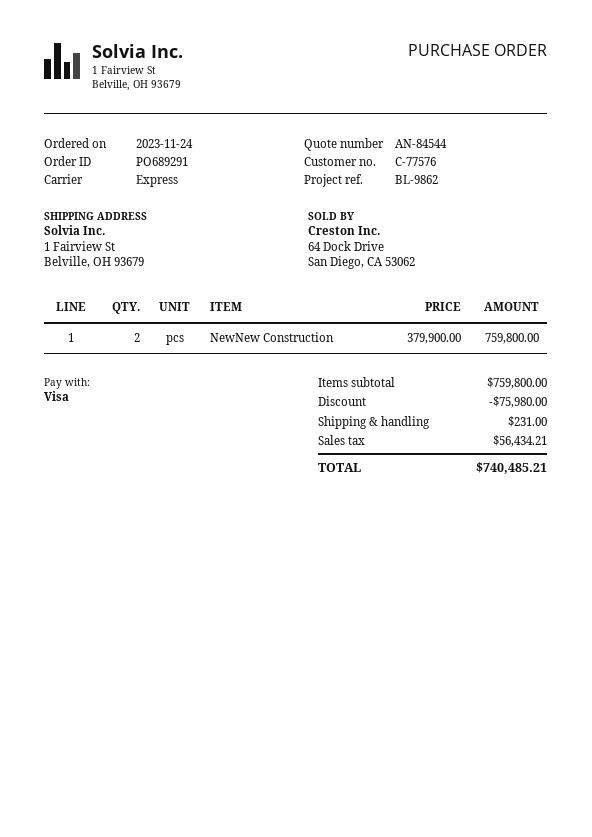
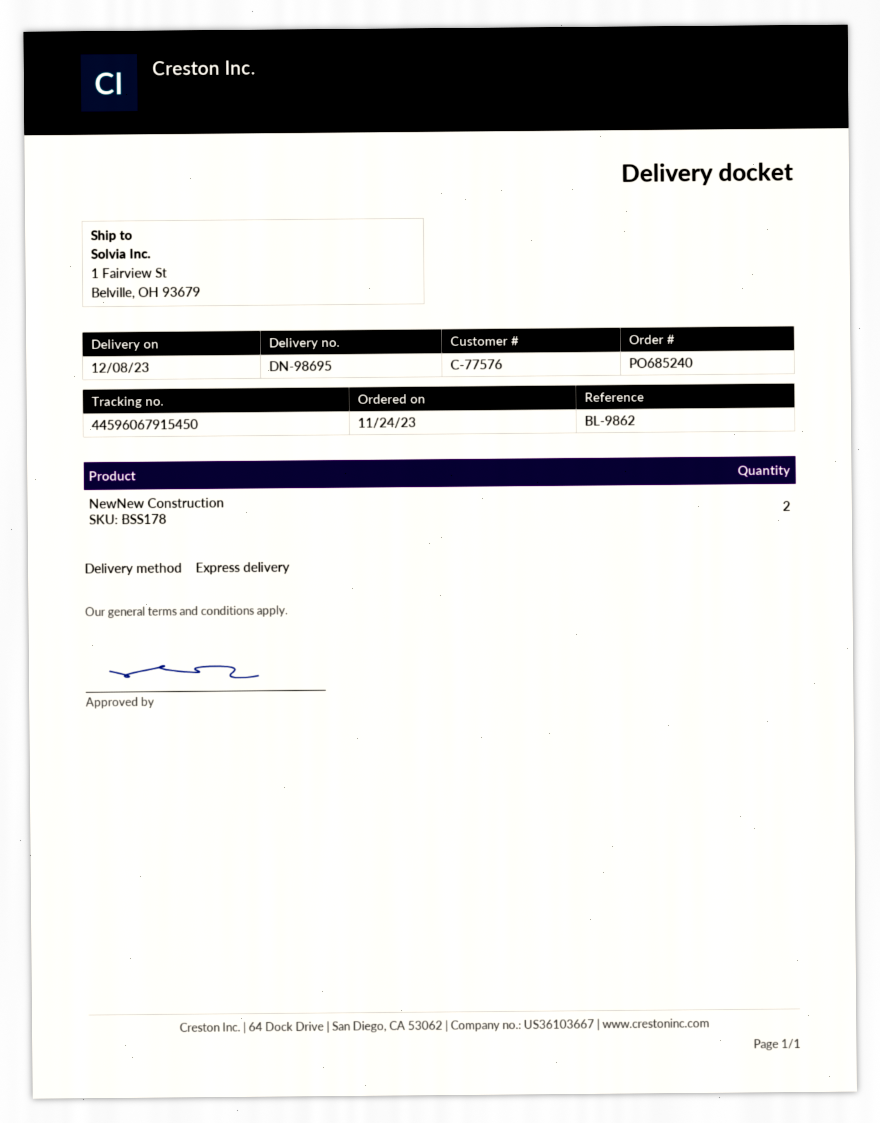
order number: PO689291 -> PO685240

